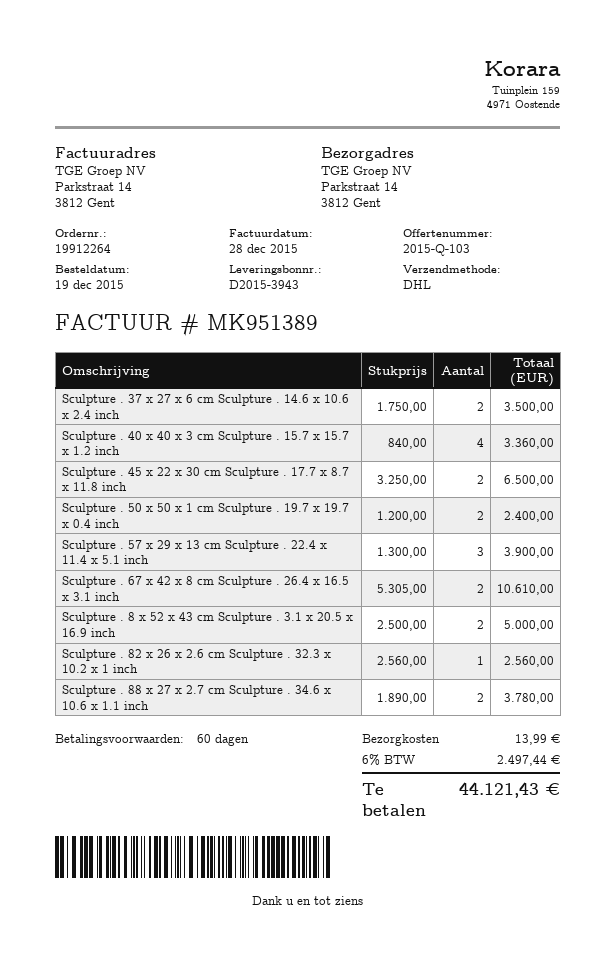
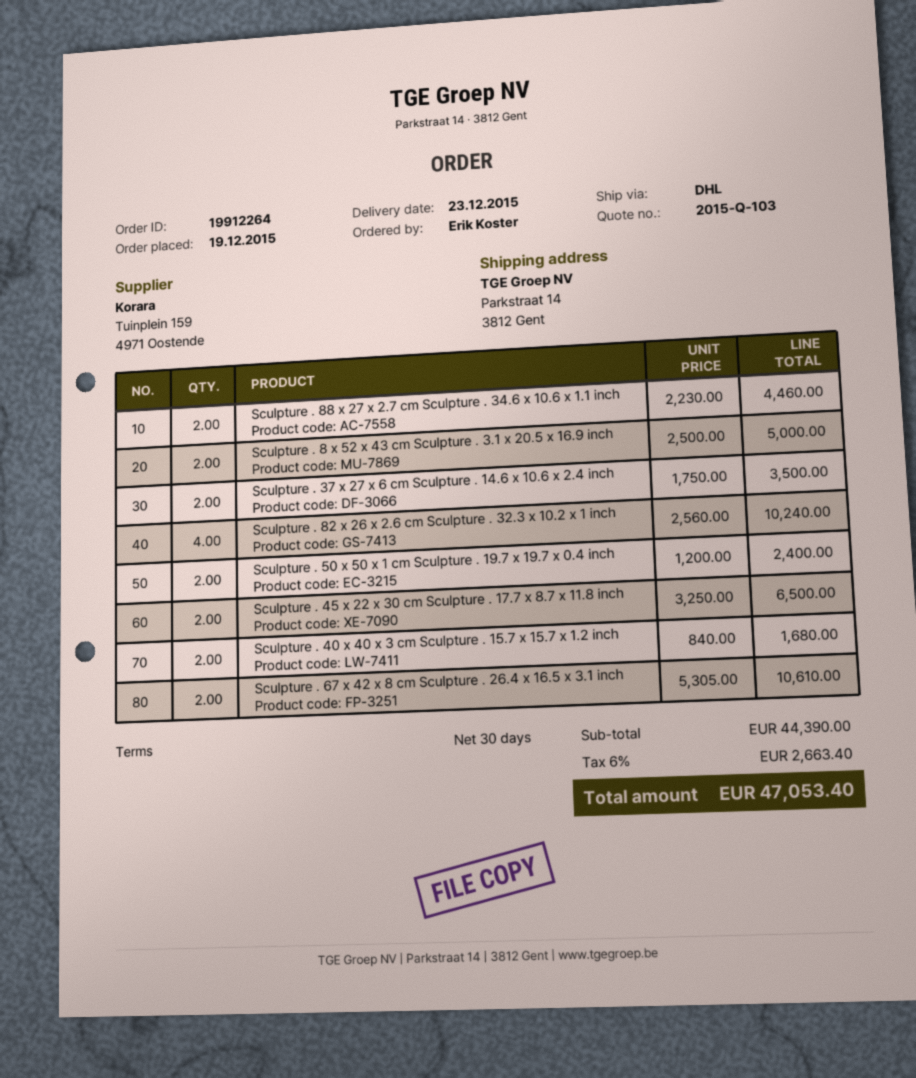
payment terms: 60 days -> 30 days
Sculpture . 40 x 40 x 3 cm Sculpture . 15.7 x 15.7 x 1.2 inch: 4 x 840.00 = 3360.00 -> 2 x 840.00 = 1680.00
Sculpture . 57 x 29 x 13 cm Sculpture . 22.4 x 11.4 x 5.1 inch: 3 x 1300.00 = 3900.00 -> none
Sculpture . 82 x 26 x 2.6 cm Sculpture . 32.3 x 10.2 x 1 inch: 1 x 2560.00 = 2560.00 -> 4 x 2560.00 = 10240.00
Sculpture . 88 x 27 x 2.7 cm Sculpture . 34.6 x 10.6 x 1.1 inch: 2 x 1890.00 = 3780.00 -> 2 x 2230.00 = 4460.00
shipping: 13.99 -> none
tax: 6% = 2497.44 -> 6% = 2663.40
total: 44121.43 -> 47053.40

